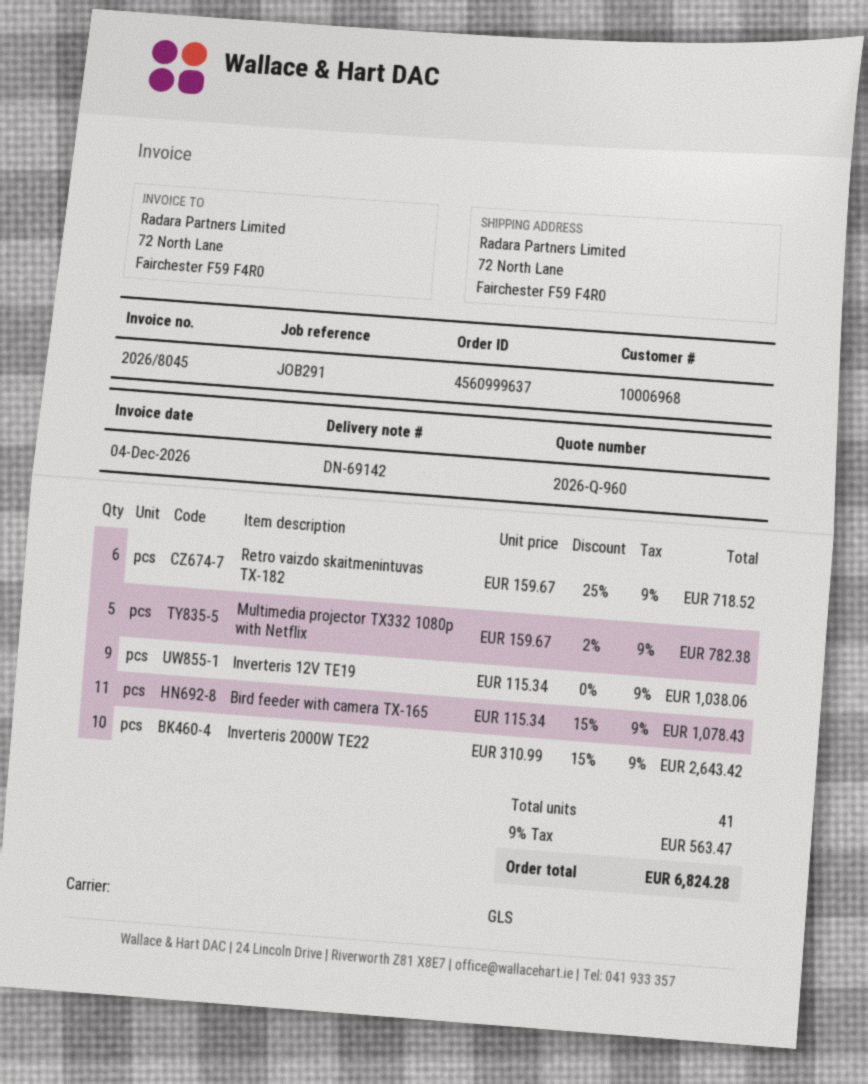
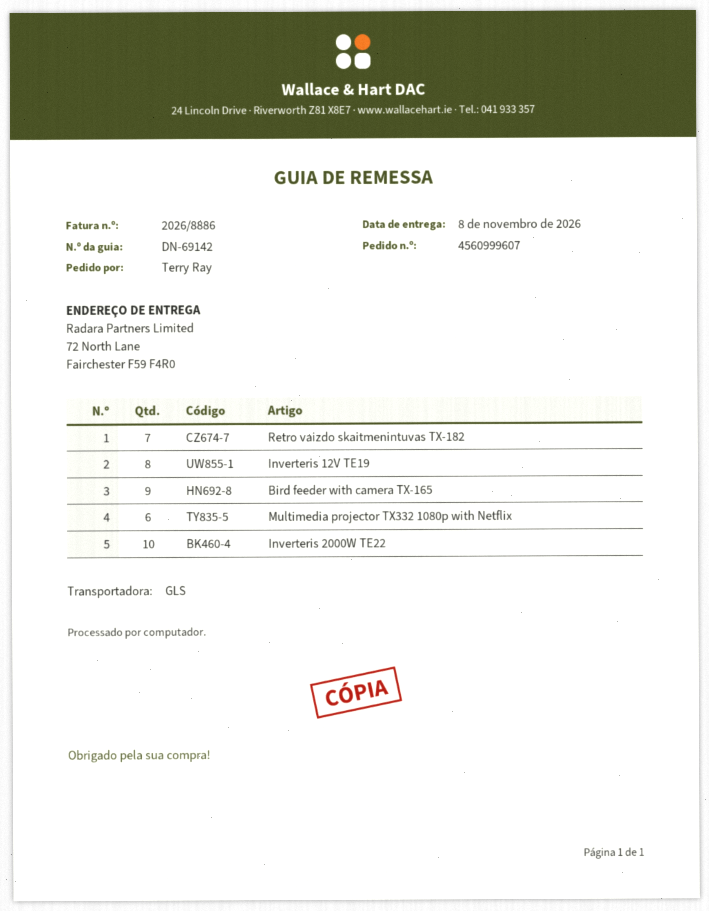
order number: 4560999637 -> 4560999607
invoice number: 2026/8045 -> 2026/8886
Retro vaizdo skaitmenintuvas TX-182: 6 -> 7
Multimedia projector TX332 1080p with Netflix: 5 -> 6
Inverteris 12V TE19: 9 -> 8
Bird feeder with camera TX-165: 11 -> 9

